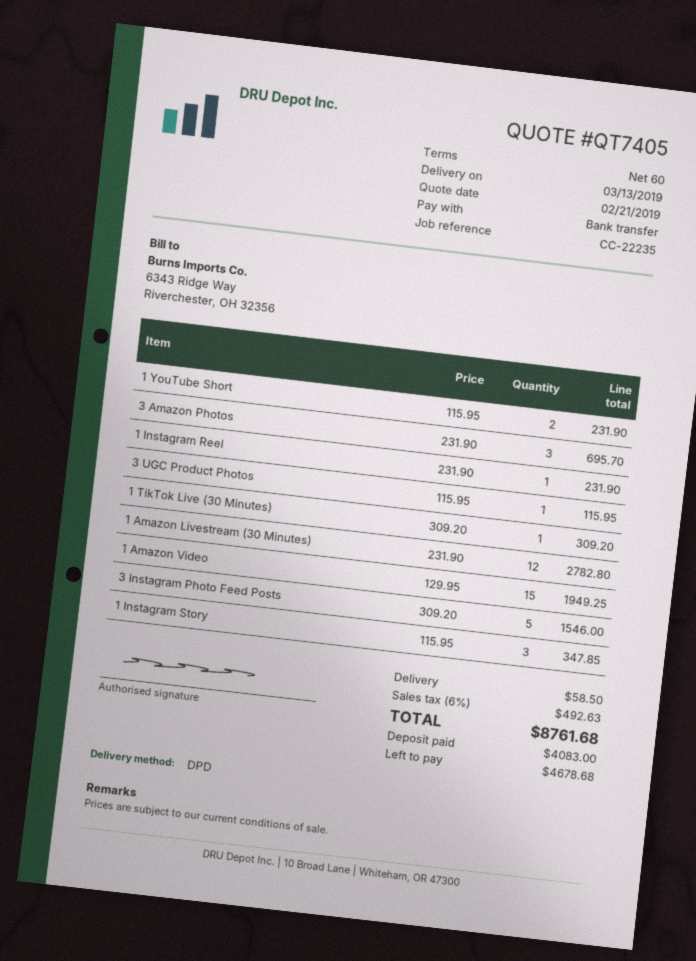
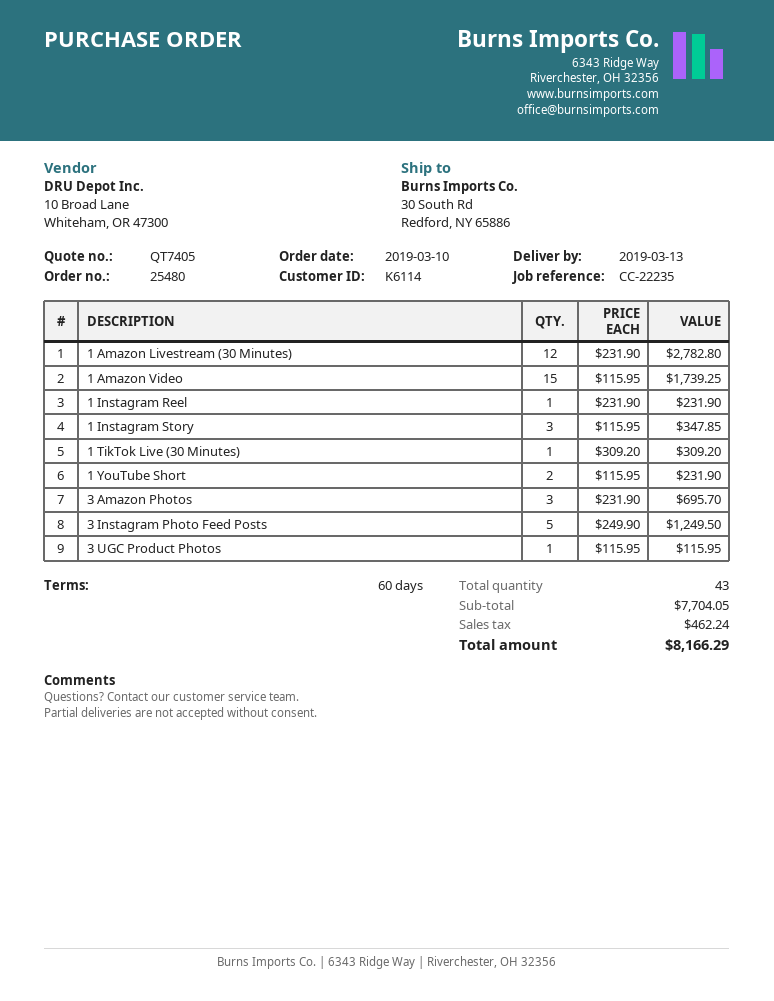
1 Amazon Video: 15 x 129.95 = 1949.25 -> 15 x 115.95 = 1739.25
3 Instagram Photo Feed Posts: 5 x 309.20 = 1546.00 -> 5 x 249.90 = 1249.50
shipping: 58.50 -> none
tax: 492.63 -> 462.24
total: 8761.68 -> 8166.29

